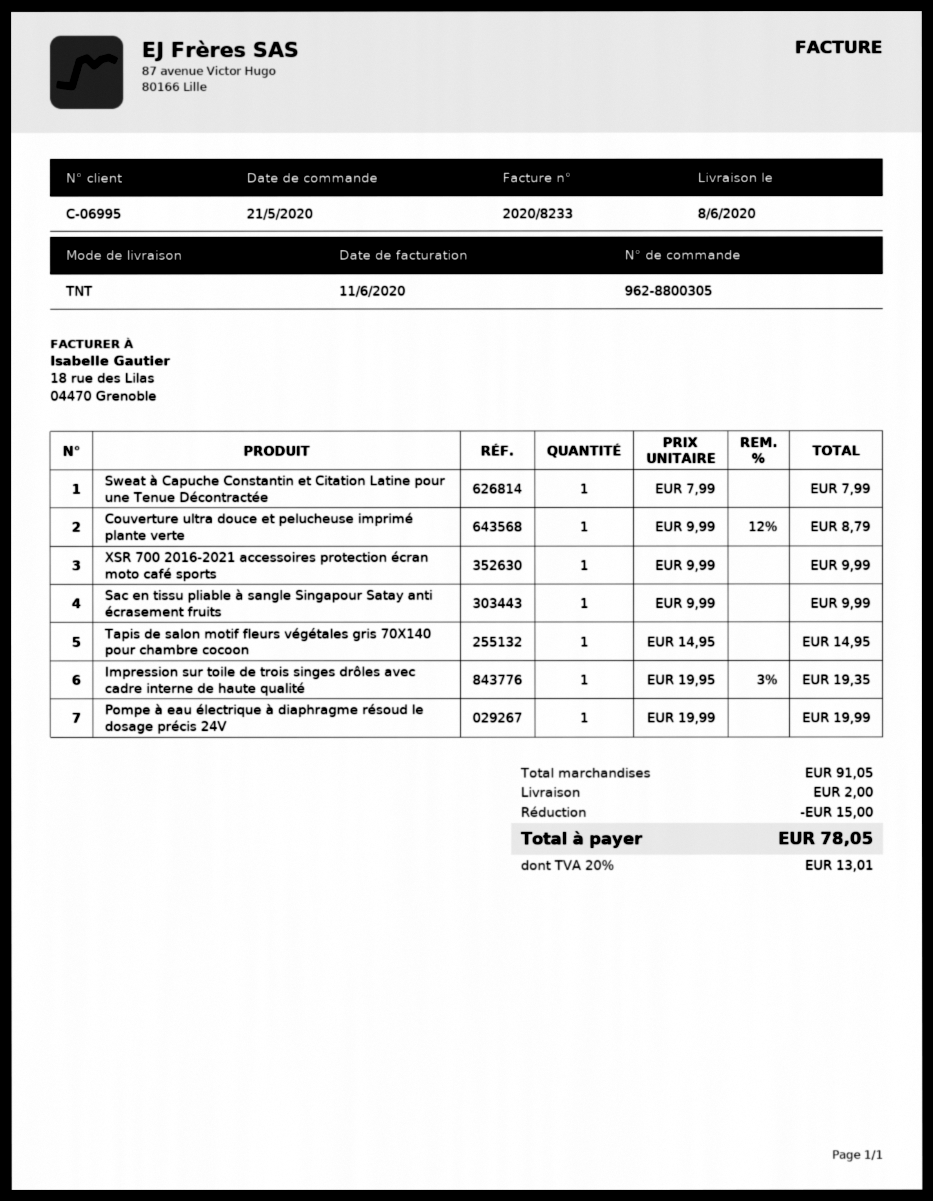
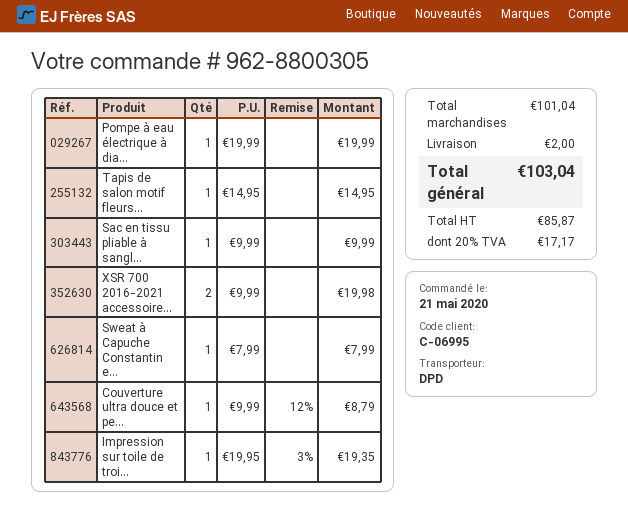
shipping method: TNT -> DPD
XSR 700 2016-2021 accessoires protection écran moto café sports: 1 x 9.99 = 9.99 -> 2 x 9.99 = 19.98
subtotal: 91.05 -> 101.04
discount: 15.00 -> none
tax: 20% = 13.01 -> 20% = 17.17
total: 78.05 -> 103.04

